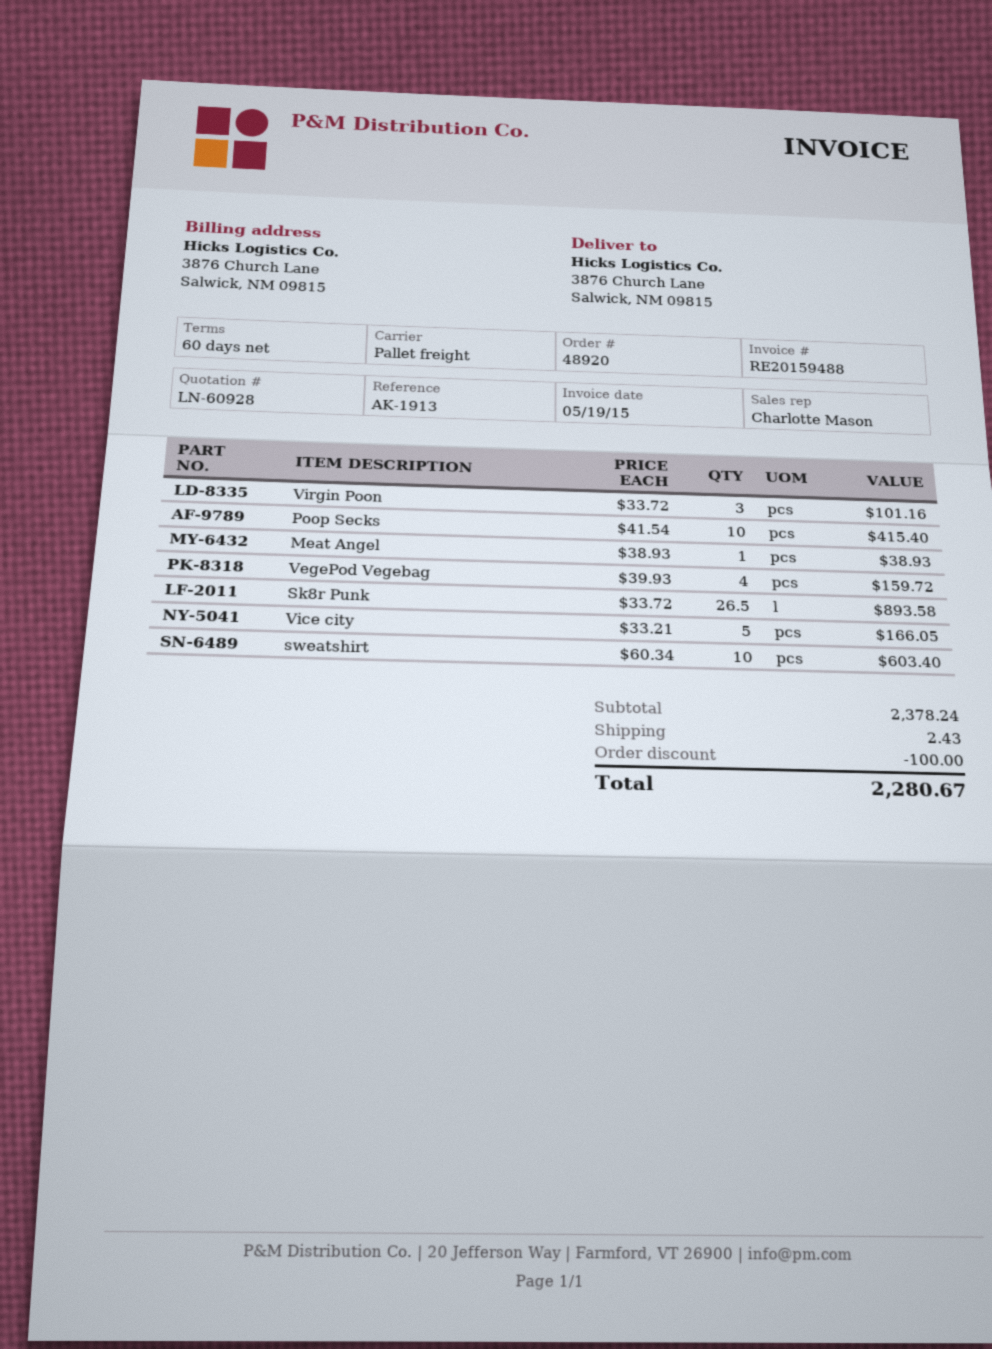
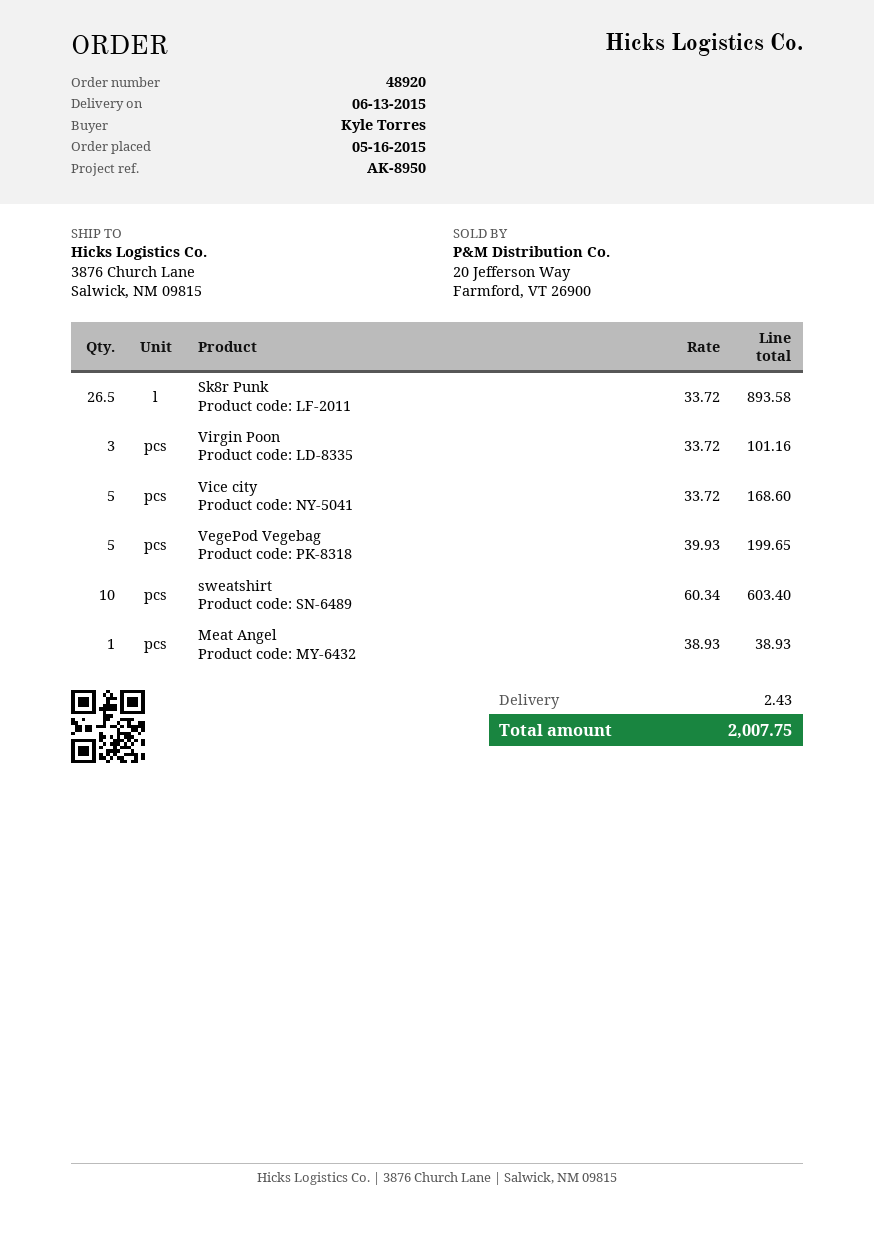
reference: AK-1913 -> AK-8950
Poop Secks: 10 x 41.54 = 415.40 -> none
VegePod Vegebag: 4 x 39.93 = 159.72 -> 5 x 39.93 = 199.65
Vice city: 5 x 33.21 = 166.05 -> 5 x 33.72 = 168.60
discount: 100.00 -> none
total: 2280.67 -> 2007.75

